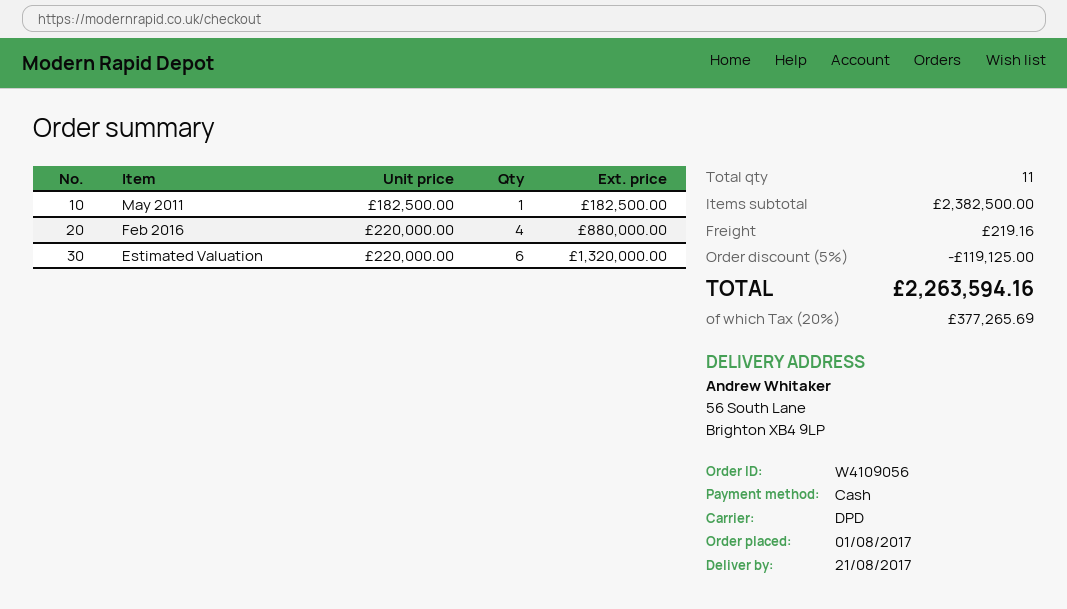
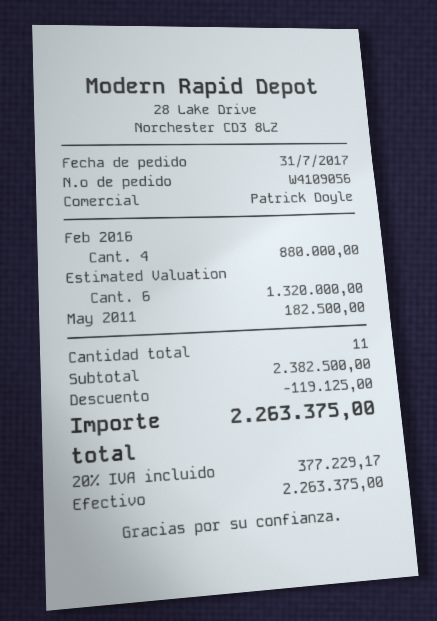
order date: 2017-08-01 -> 2017-07-31
shipping: 219.16 -> none
tax: 20% = 377265.69 -> 20% = 377229.17
total: 2263594.16 -> 2263375.00

